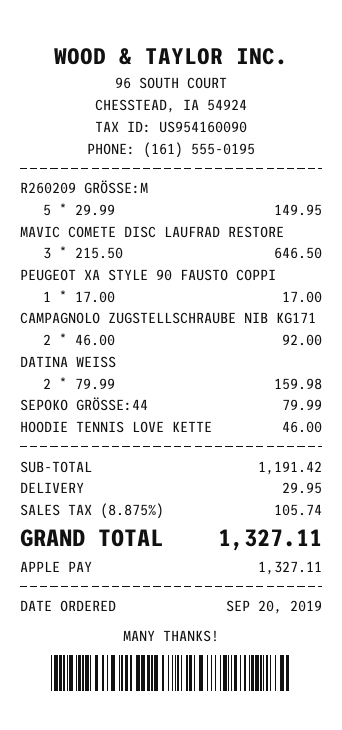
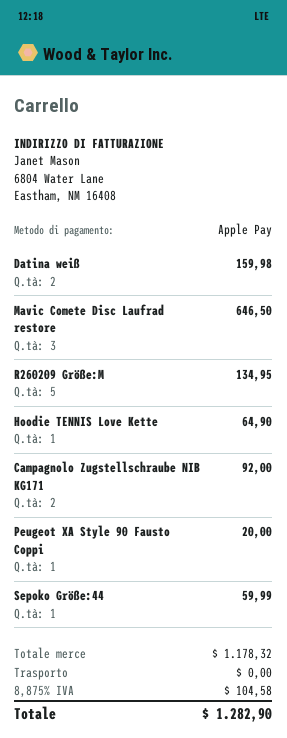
R260209 GRÖSSE:M: 5 for 149.95 -> 5 for 134.95
PEUGEOT XA STYLE 90 FAUSTO COPPI: 1 for 17.00 -> 1 for 20.00
SEPOKO GRÖSSE:44: 1 for 79.99 -> 1 for 59.99
HOODIE TENNIS LOVE KETTE: 1 for 46.00 -> 1 for 64.90
subtotal: 1191.42 -> 1178.32
shipping: 29.95 -> 0.00
tax: 8.875% = 105.74 -> 8.875% = 104.58
total: 1327.11 -> 1282.90

